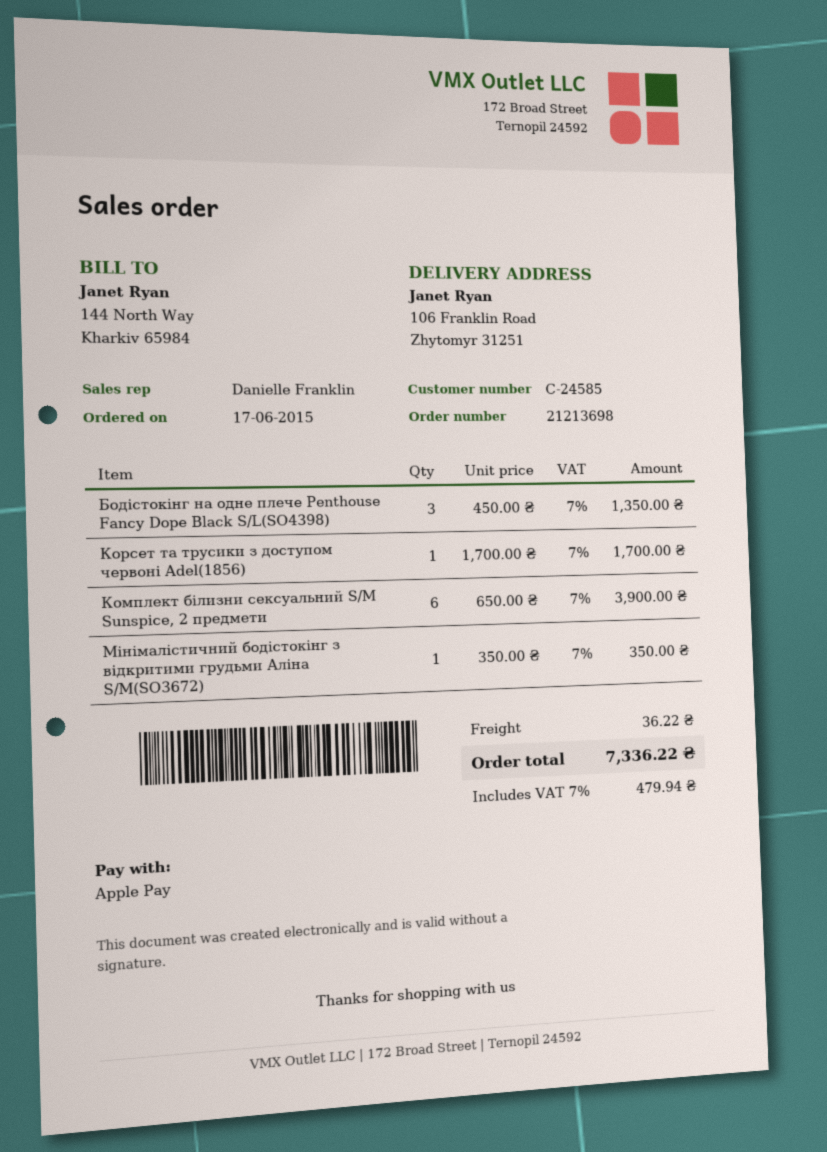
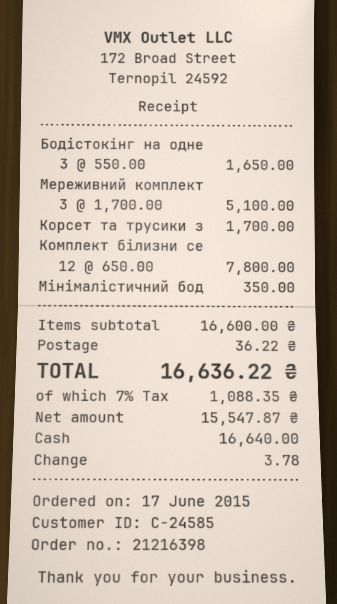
order number: 21213698 -> 21216398
payment method: Apple Pay -> cash
Бодістокінг на одне плече Penthouse Fancy Dope Black S/L(SO4398): 3 x 450.00 = 1350.00 -> 3 x 550.00 = 1650.00
Комплект білизни сексуальний S/M Sunspice, 2 предмети: 6 x 650.00 = 3900.00 -> 12 x 650.00 = 7800.00
Мереживний комплект: none -> 3 x 1700.00 = 5100.00
tax: 7% = 479.94 -> 7% = 1088.35
total: 7336.22 -> 16636.22

